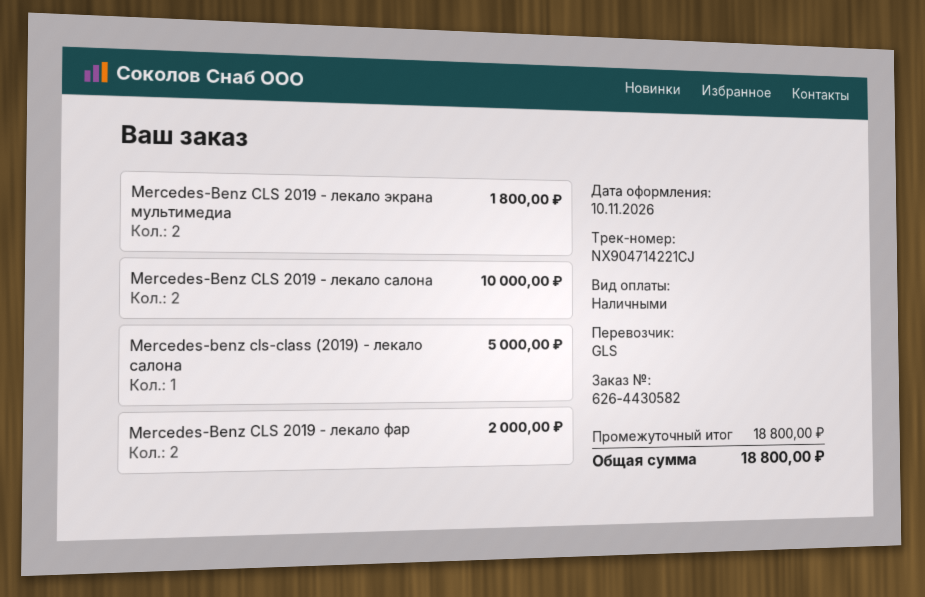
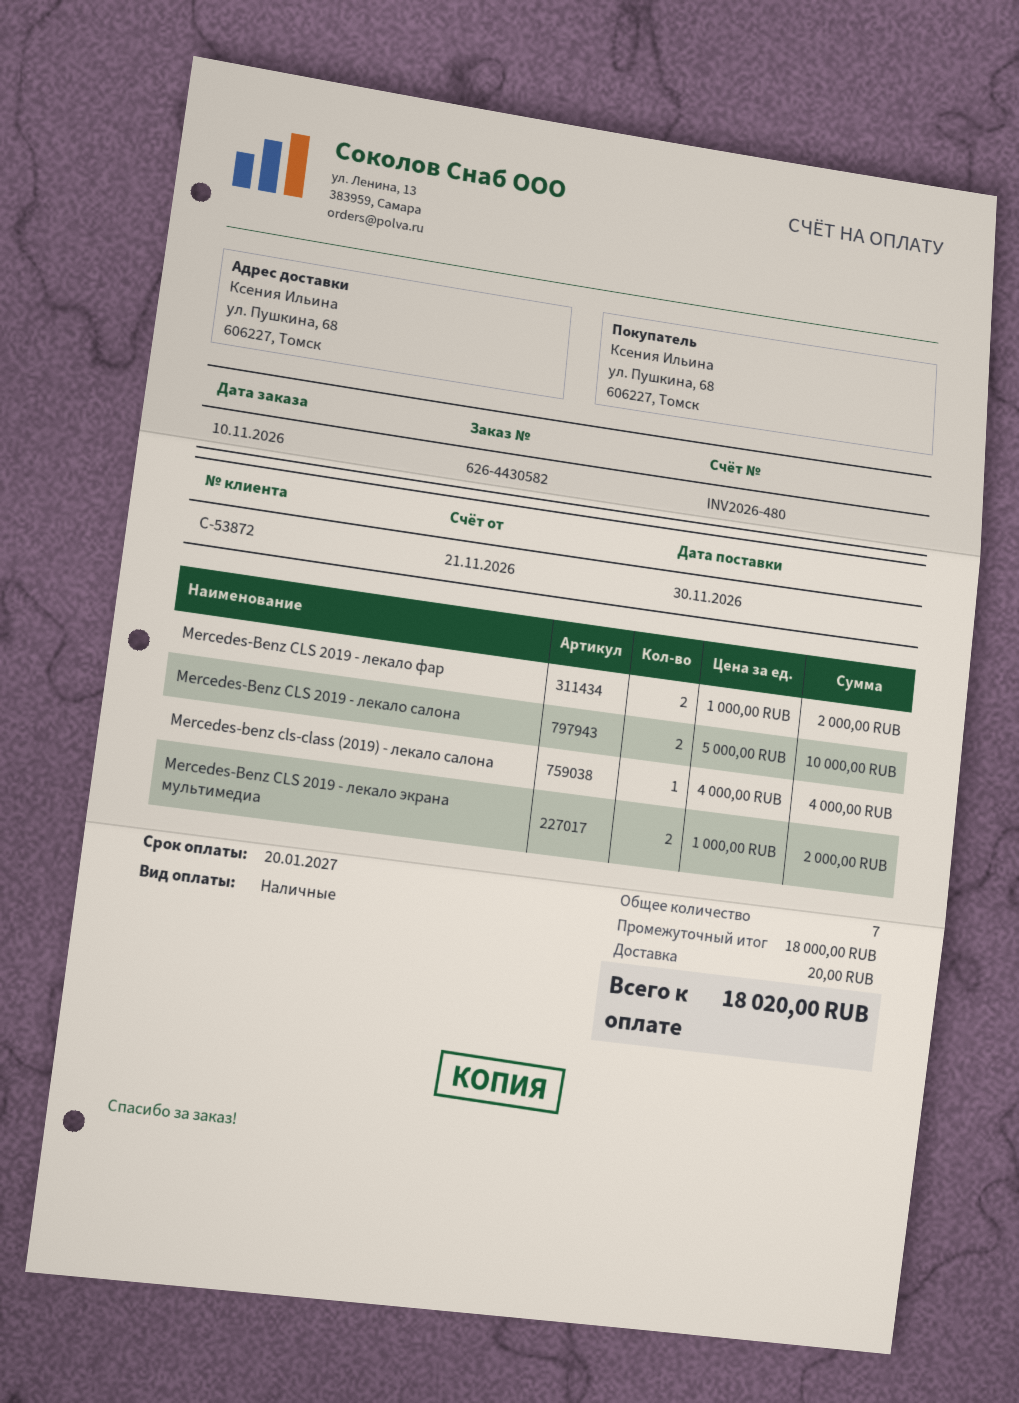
Mercedes-Benz CLS 2019 - лекало экрана мультимедиа: 2 for 1800.00 -> 2 for 2000.00
Mercedes-benz cls-class (2019) - лекало салона: 1 for 5000.00 -> 1 for 4000.00
subtotal: 18800.00 -> 18000.00
shipping: none -> 20.00
total: 18800.00 -> 18020.00

